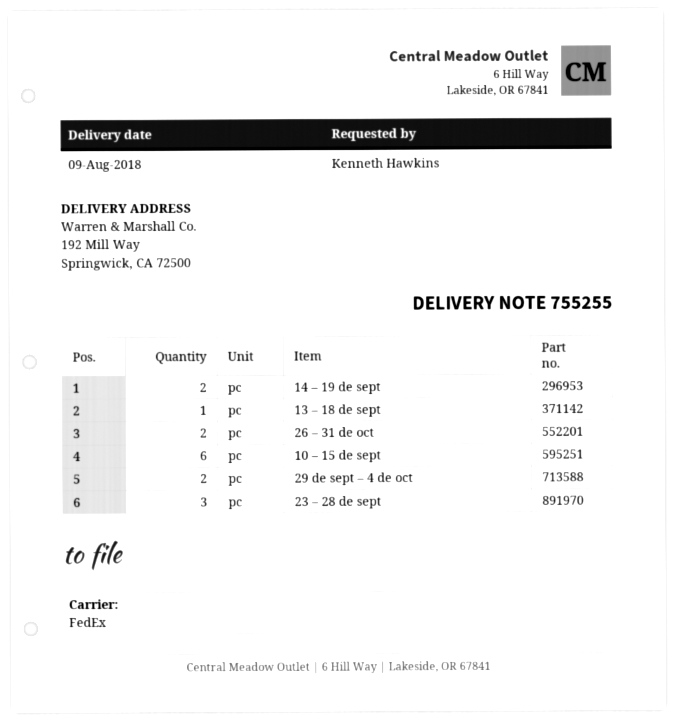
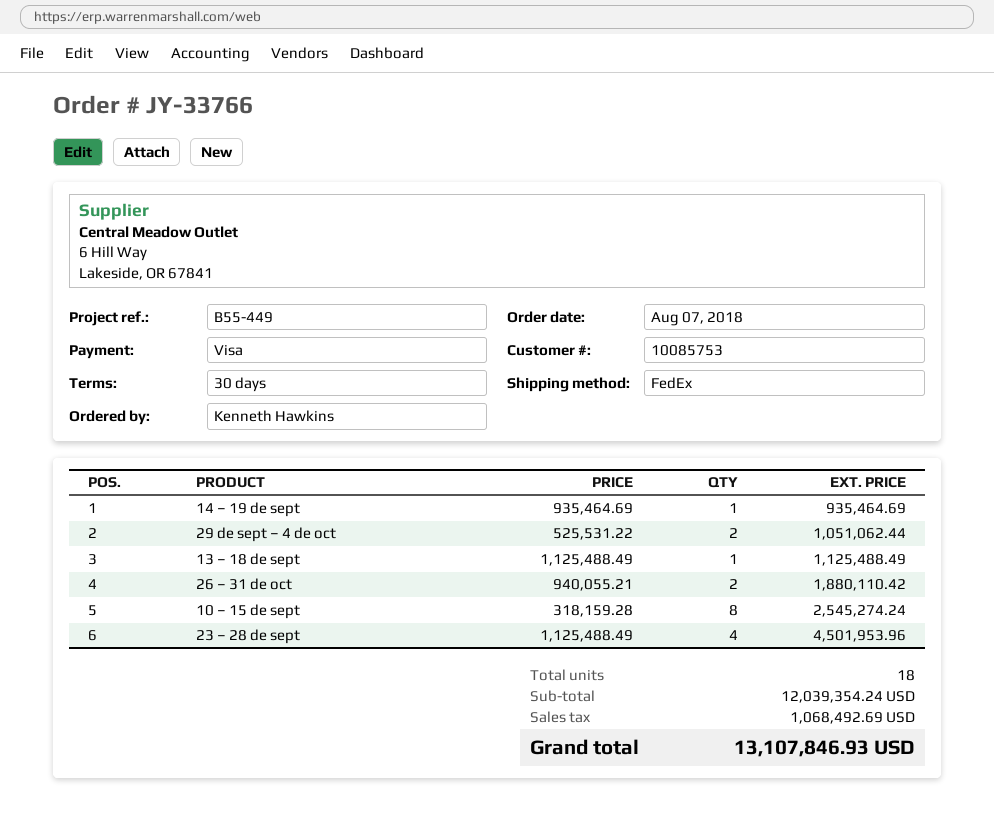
14 – 19 de sept: 2 -> 1
10 – 15 de sept: 6 -> 8
23 – 28 de sept: 3 -> 4

